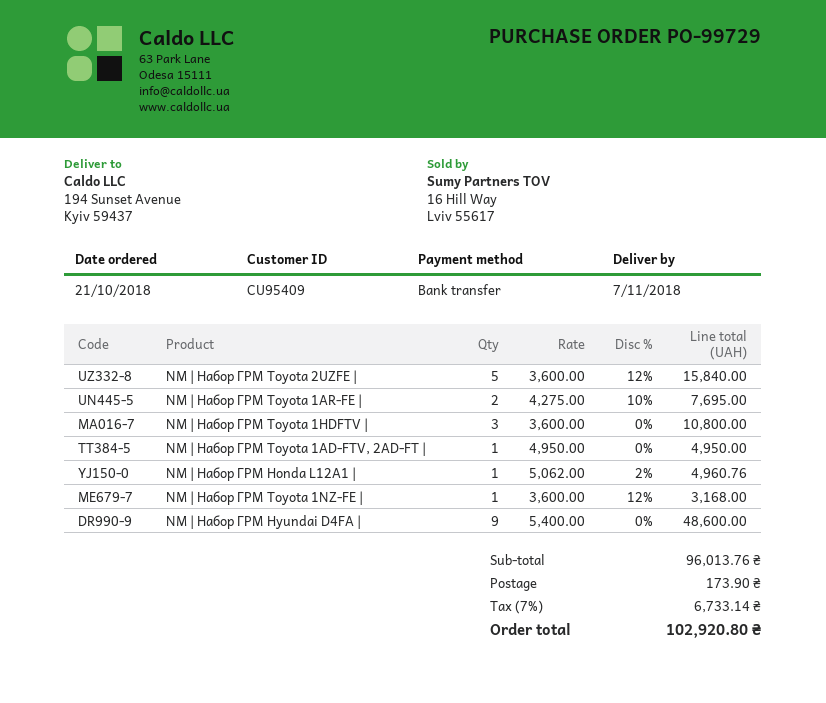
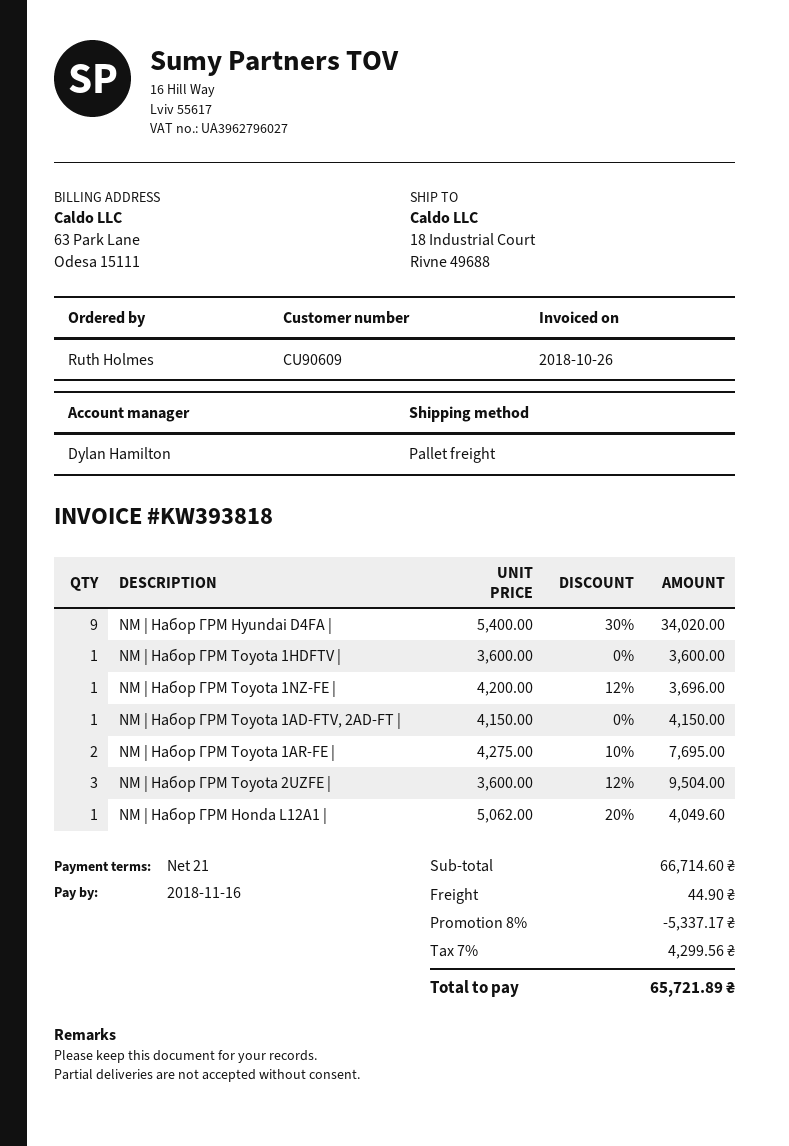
customer number: CU95409 -> CU90609
ship to: 194 Sunset Avenue, Kyiv 59437 -> 18 Industrial Court, Rivne 49688
NM | Набор ГРМ Toyota 2UZFE |: 5 x 3600.00 - 12% = 15840.00 -> 3 x 3600.00 - 12% = 9504.00
NM | Набор ГРМ Toyota 1HDFTV |: 3 x 3600.00 = 10800.00 -> 1 x 3600.00 = 3600.00
NM | Набор ГРМ Toyota 1AD-FTV, 2AD-FT |: 1 x 4950.00 = 4950.00 -> 1 x 4150.00 = 4150.00
NM | Набор ГРМ Honda L12A1 |: 1 x 5062.00 - 2% = 4960.76 -> 1 x 5062.00 - 20% = 4049.60
NM | Набор ГРМ Toyota 1NZ-FE |: 1 x 3600.00 - 12% = 3168.00 -> 1 x 4200.00 - 12% = 3696.00
NM | Набор ГРМ Hyundai D4FA |: 9 x 5400.00 = 48600.00 -> 9 x 5400.00 - 30% = 34020.00
subtotal: 96013.76 -> 66714.60
discount: none -> 8% = 5337.17
shipping: 173.90 -> 44.90
tax: 7% = 6733.14 -> 7% = 4299.56
total: 102920.80 -> 65721.89

